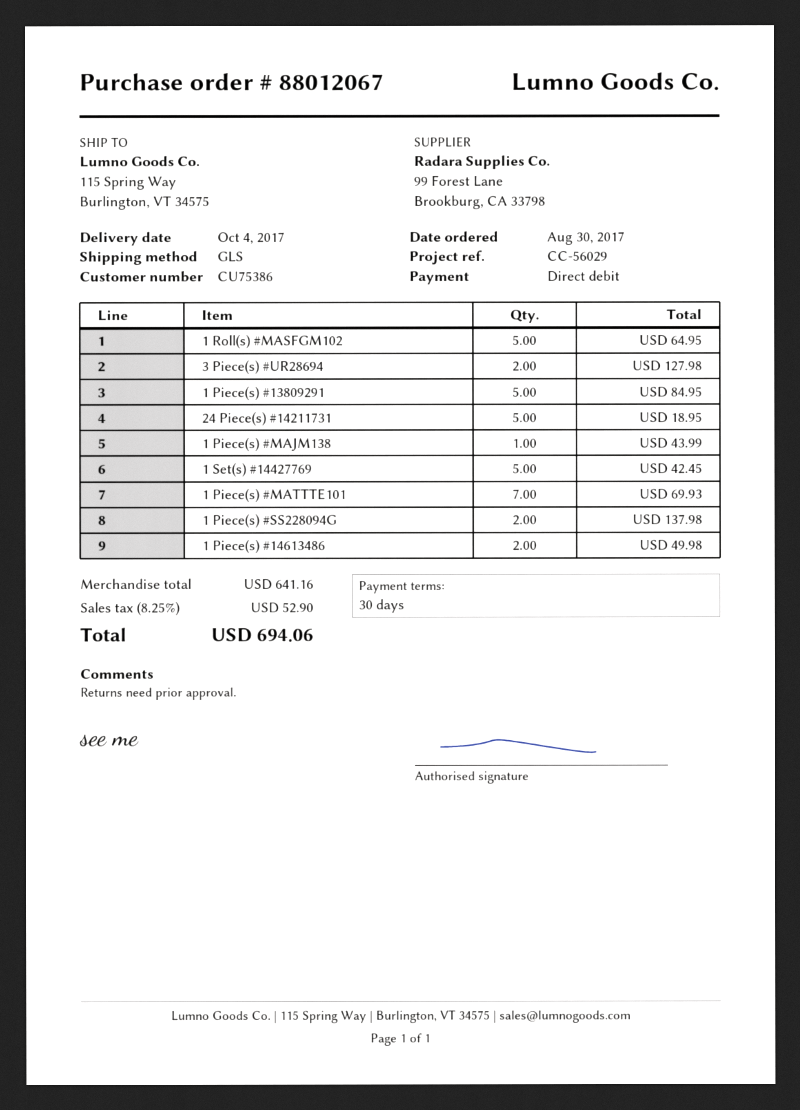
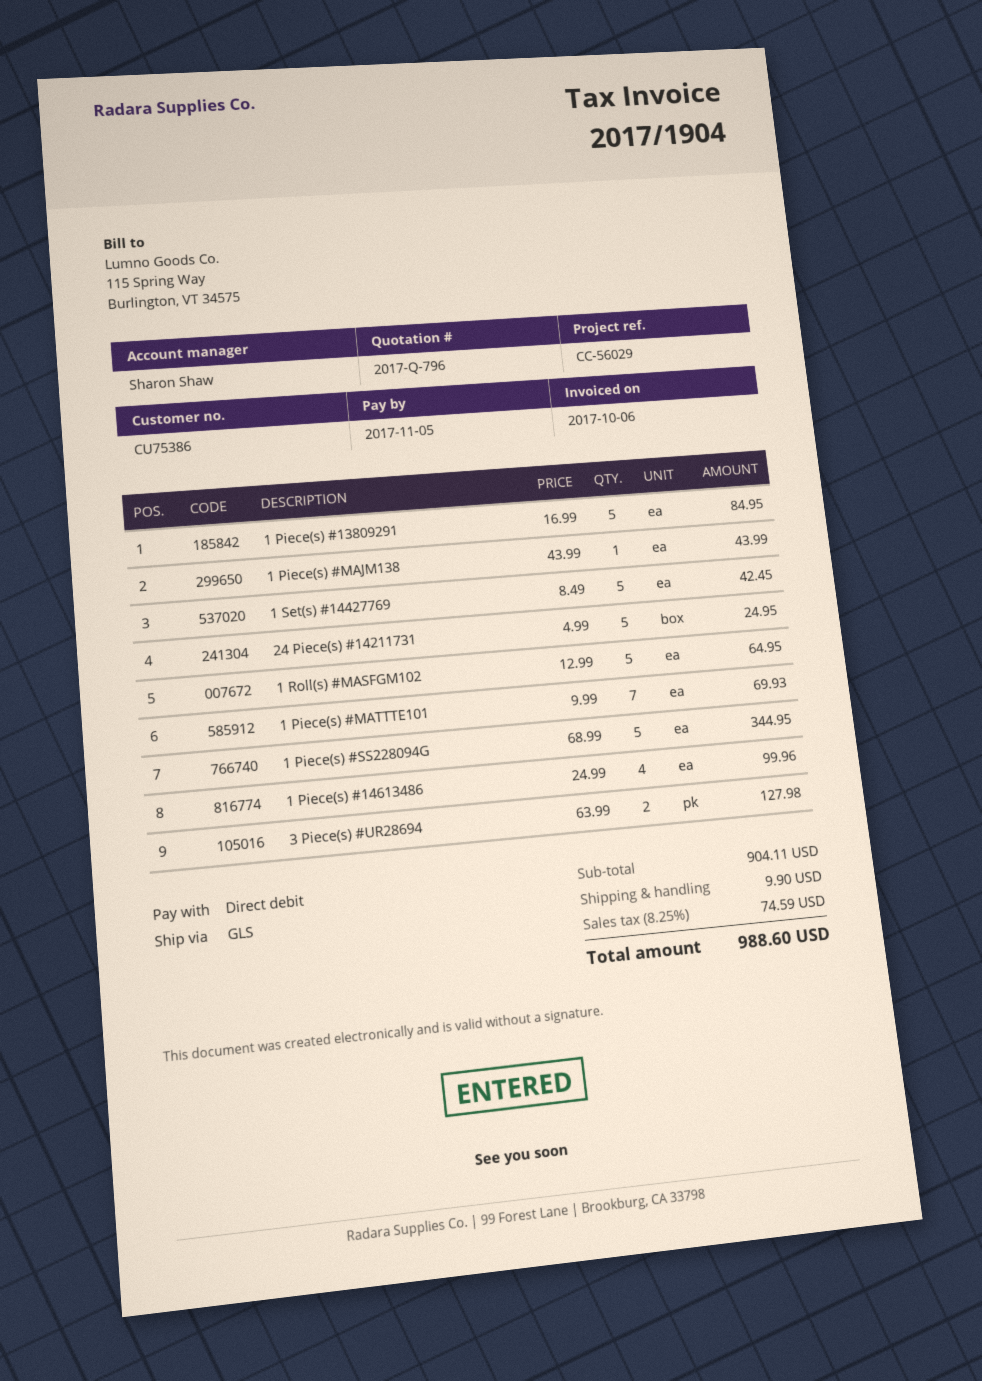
24 Piece(s) #14211731: 5 for 18.95 -> 5 for 24.95
1 Piece(s) #SS228094G: 2 for 137.98 -> 5 for 344.95
1 Piece(s) #14613486: 2 for 49.98 -> 4 for 99.96
subtotal: 641.16 -> 904.11
shipping: none -> 9.90
tax: 8.25% = 52.90 -> 8.25% = 74.59
total: 694.06 -> 988.60

